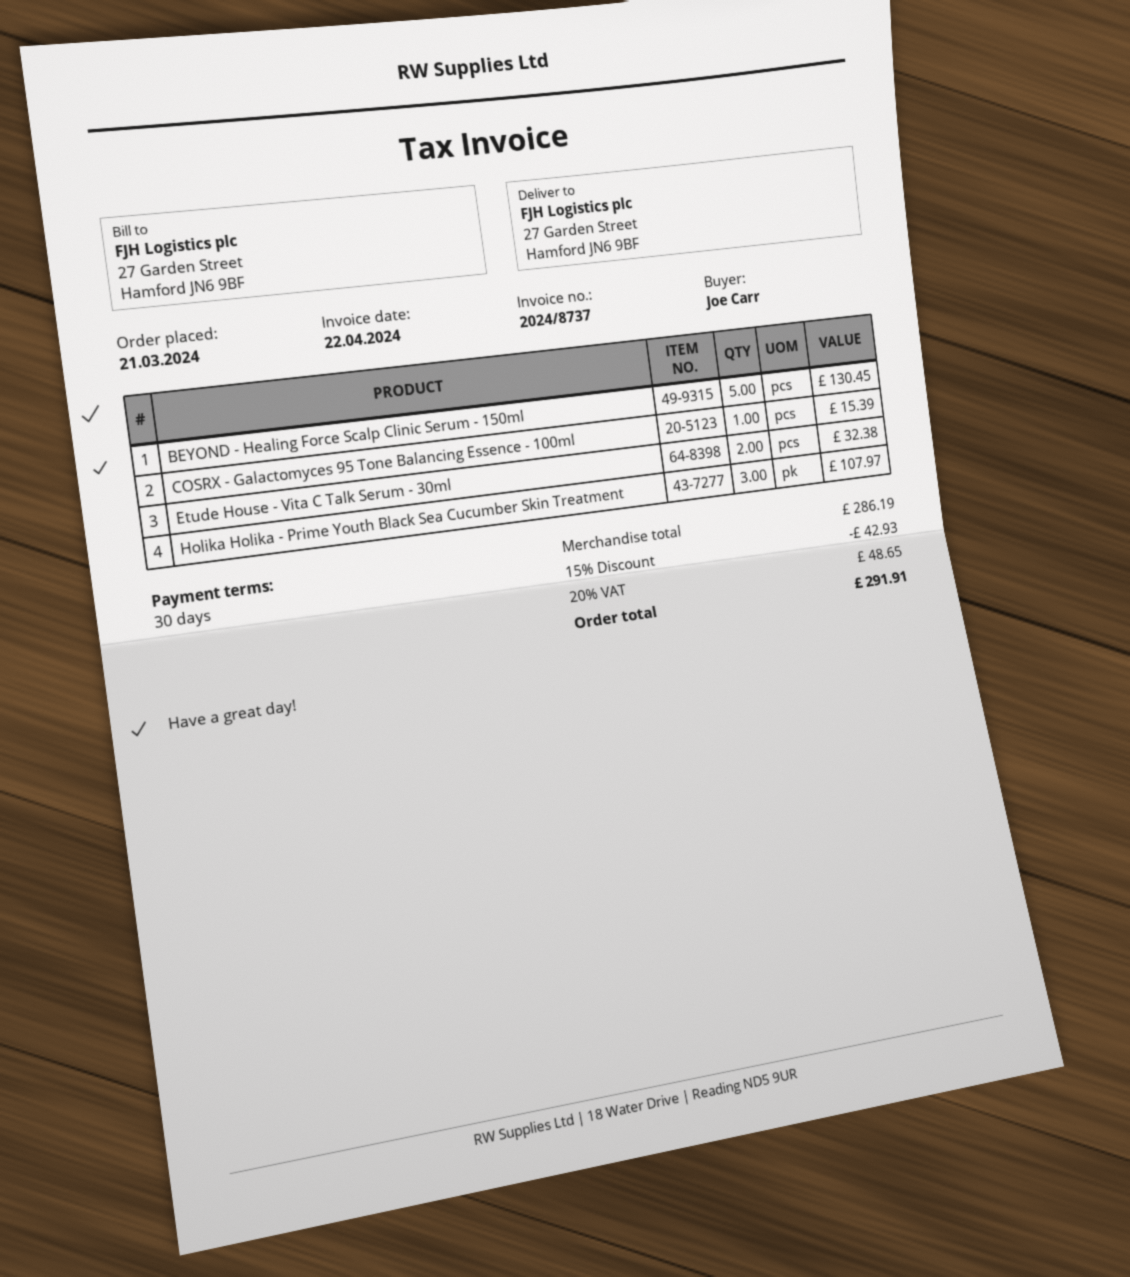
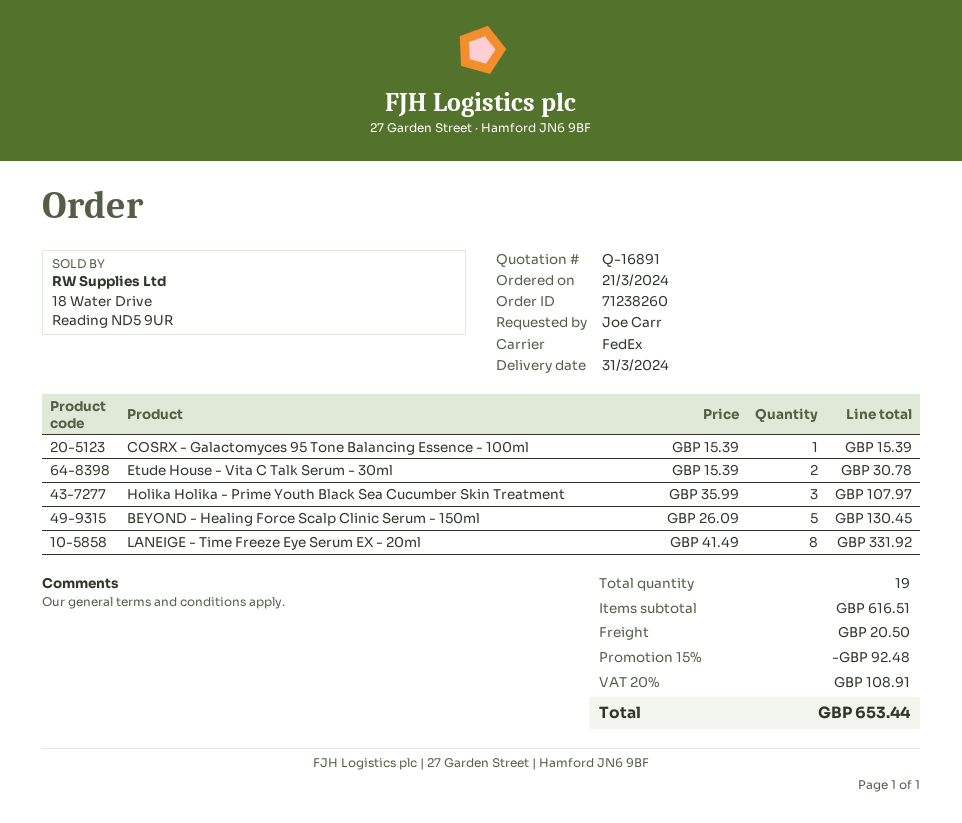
Etude House - Vita C Talk Serum - 30ml: 2 for 32.38 -> 2 for 30.78
LANEIGE - Time Freeze Eye Serum EX - 20ml: none -> 8 for 331.92
subtotal: 286.19 -> 616.51
discount: 15% = 42.93 -> 15% = 92.48
shipping: none -> 20.50
tax: 20% = 48.65 -> 20% = 108.91
total: 291.91 -> 653.44

